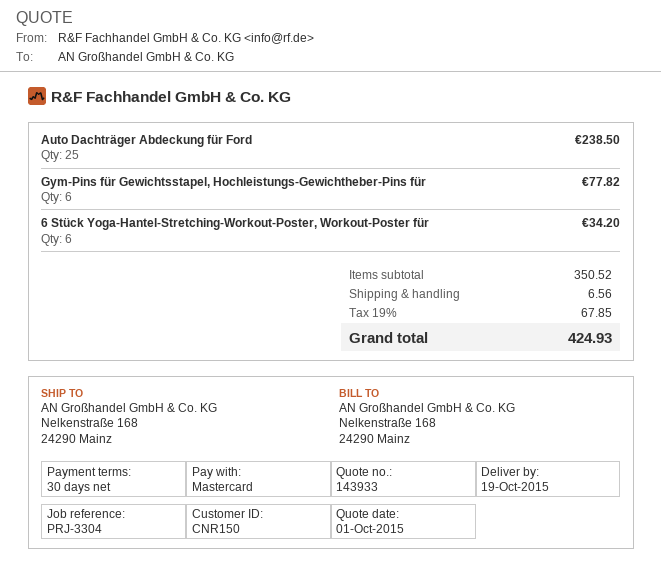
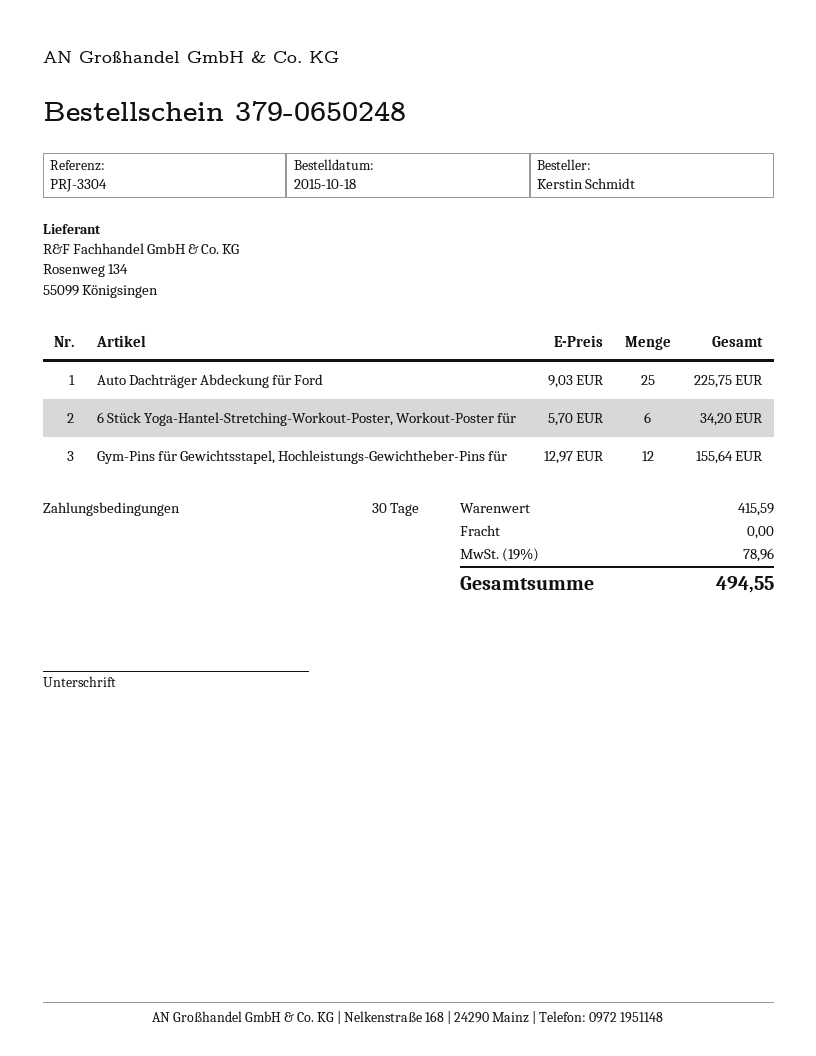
Auto Dachträger Abdeckung für Ford: 25 for 238.50 -> 25 for 225.75
Gym-Pins für Gewichtsstapel, Hochleistungs-Gewichtheber-Pins für: 6 for 77.82 -> 12 for 155.64
subtotal: 350.52 -> 415.59
shipping: 6.56 -> 0.00
tax: 19% = 67.85 -> 19% = 78.96
total: 424.93 -> 494.55

